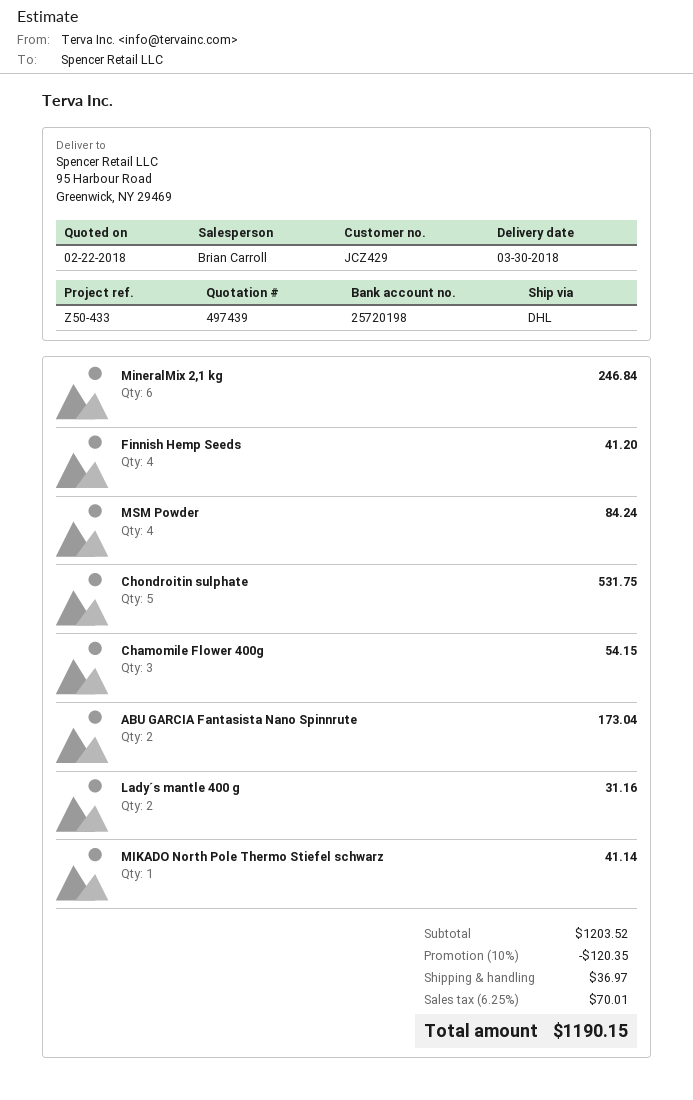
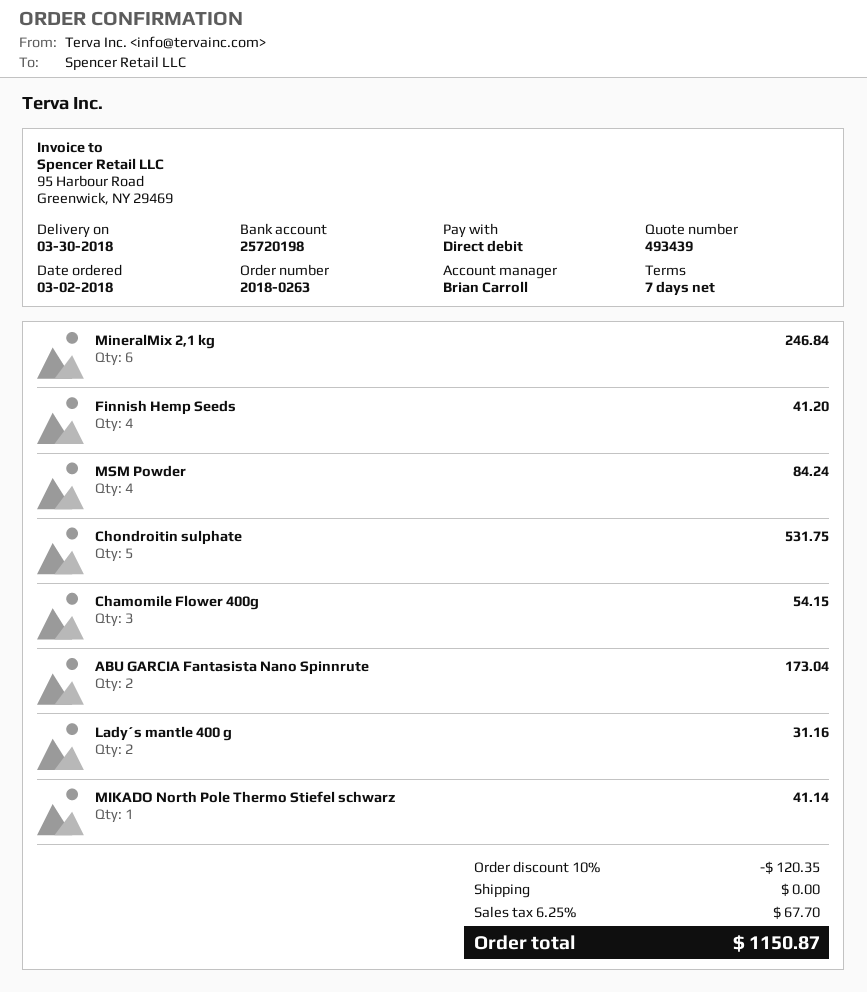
quote number: 497439 -> 493439
shipping: 36.97 -> 0.00
tax: 6.25% = 70.01 -> 6.25% = 67.70
total: 1190.15 -> 1150.87

